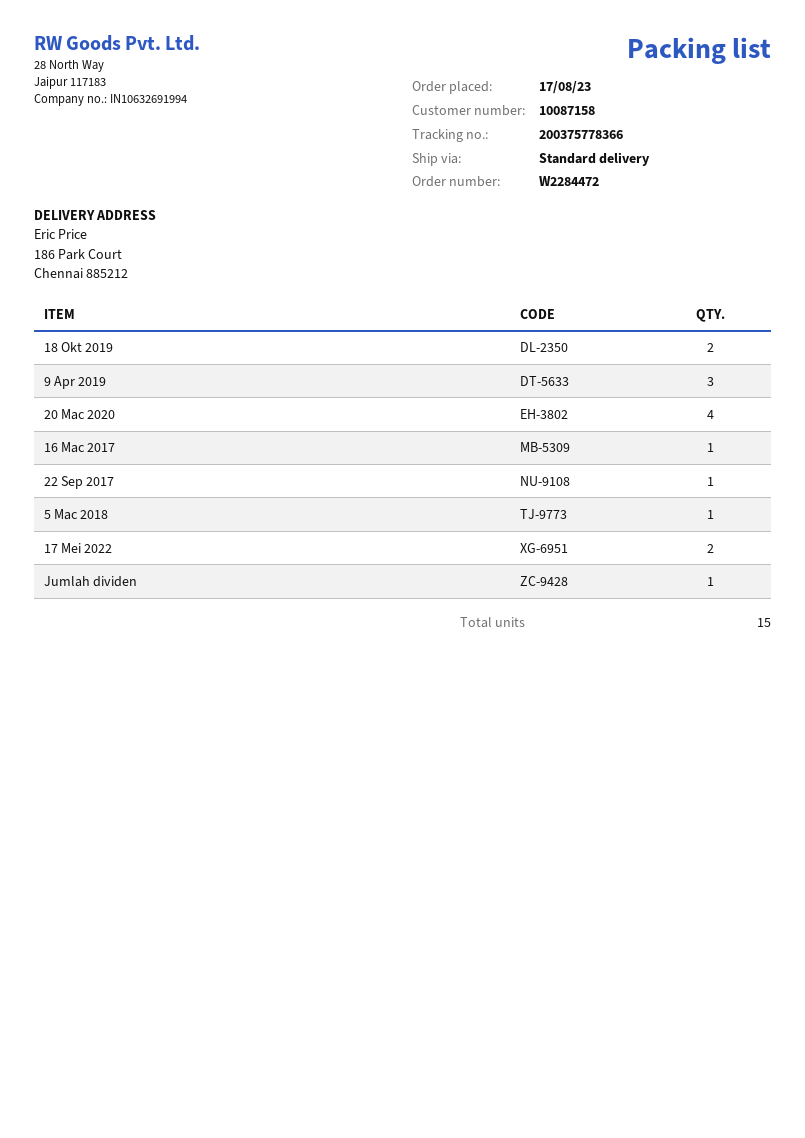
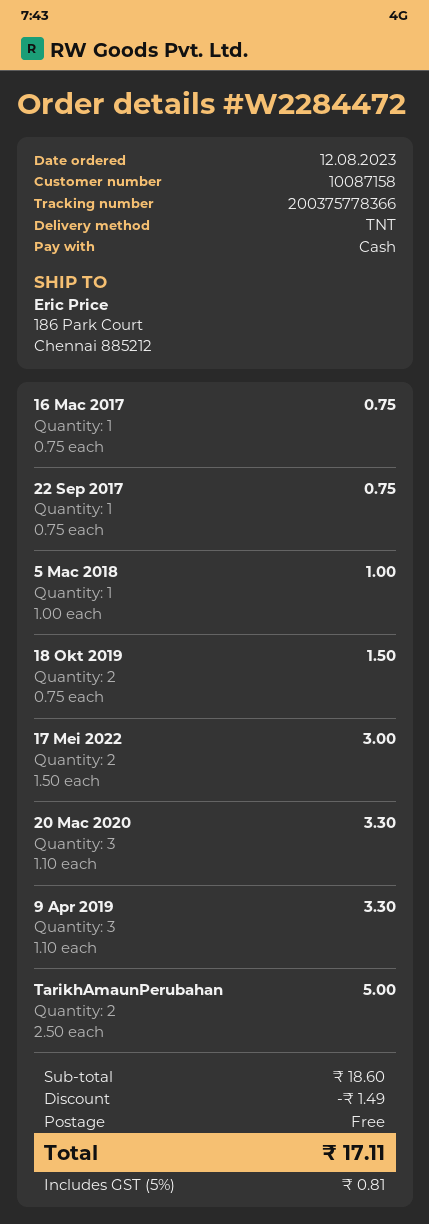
order date: 2023-08-17 -> 2023-08-12
shipping method: standard -> TNT
20 Mac 2020: 4 -> 3
Jumlah dividen: 1 -> none
TarikhAmaunPerubahan: none -> 2

